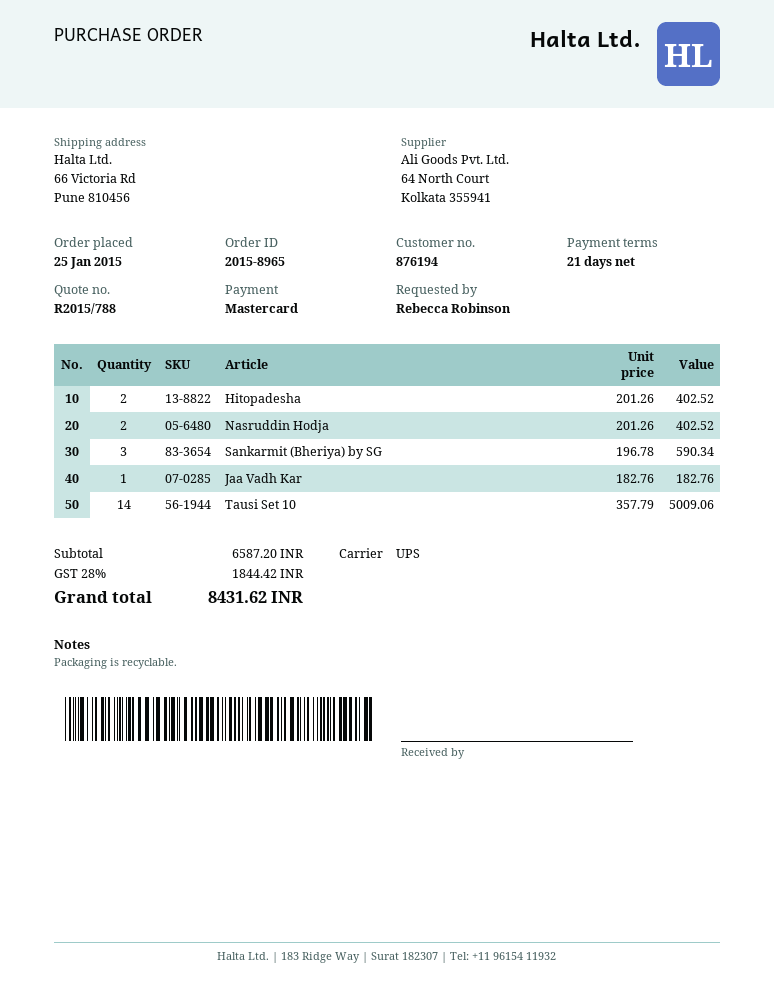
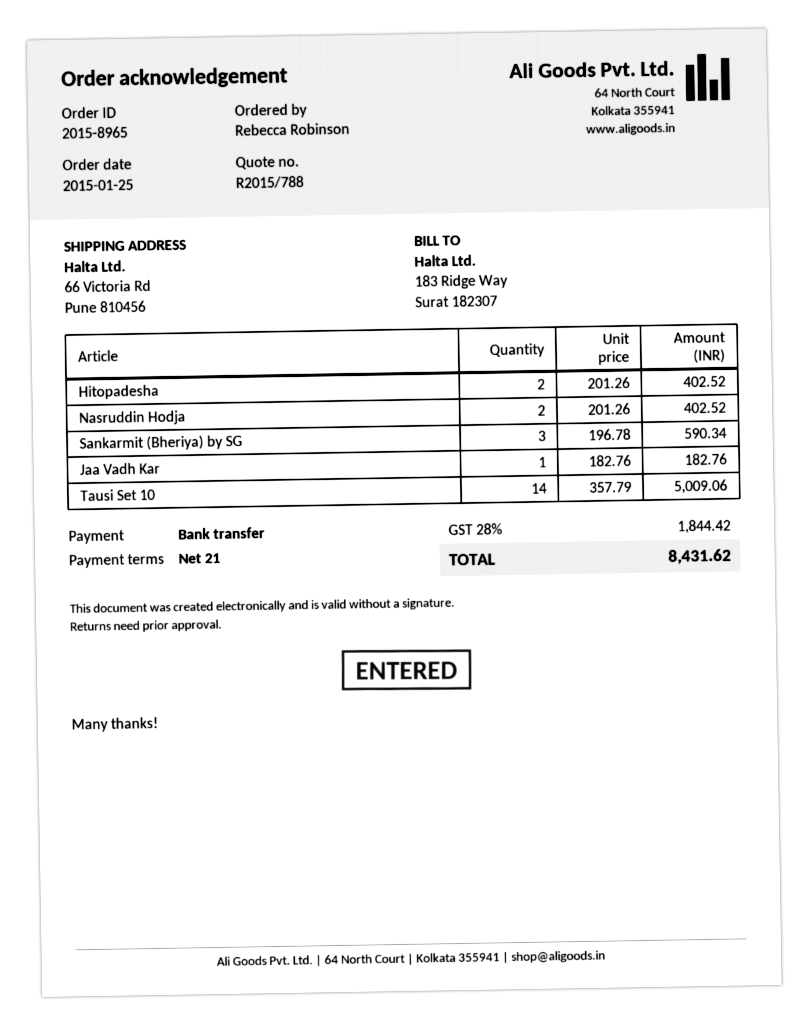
payment method: Mastercard -> bank transfer

